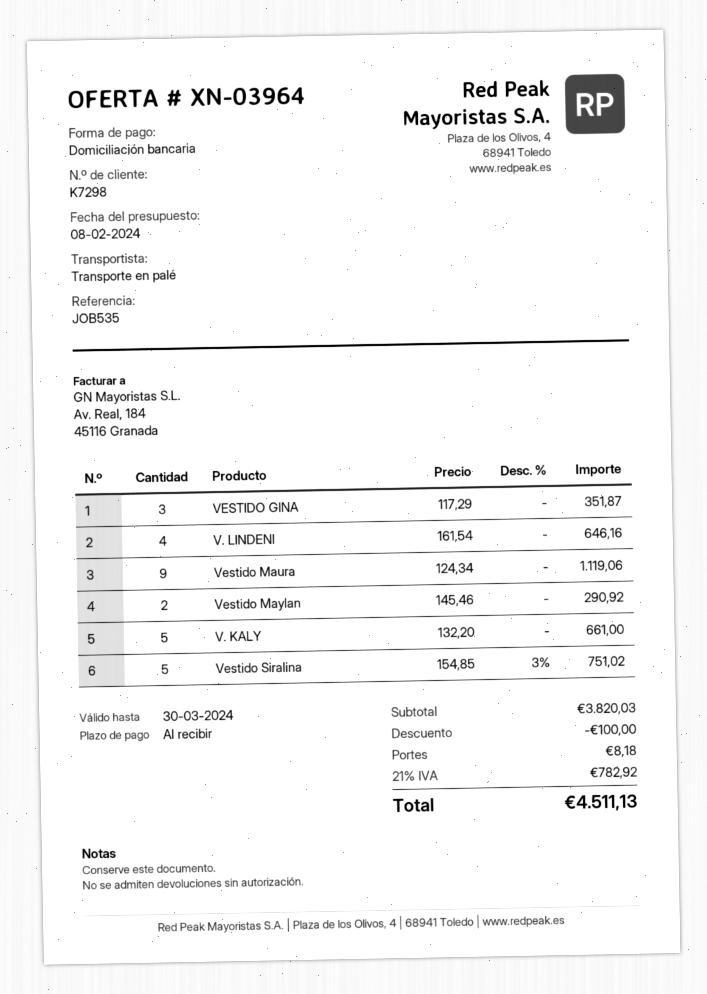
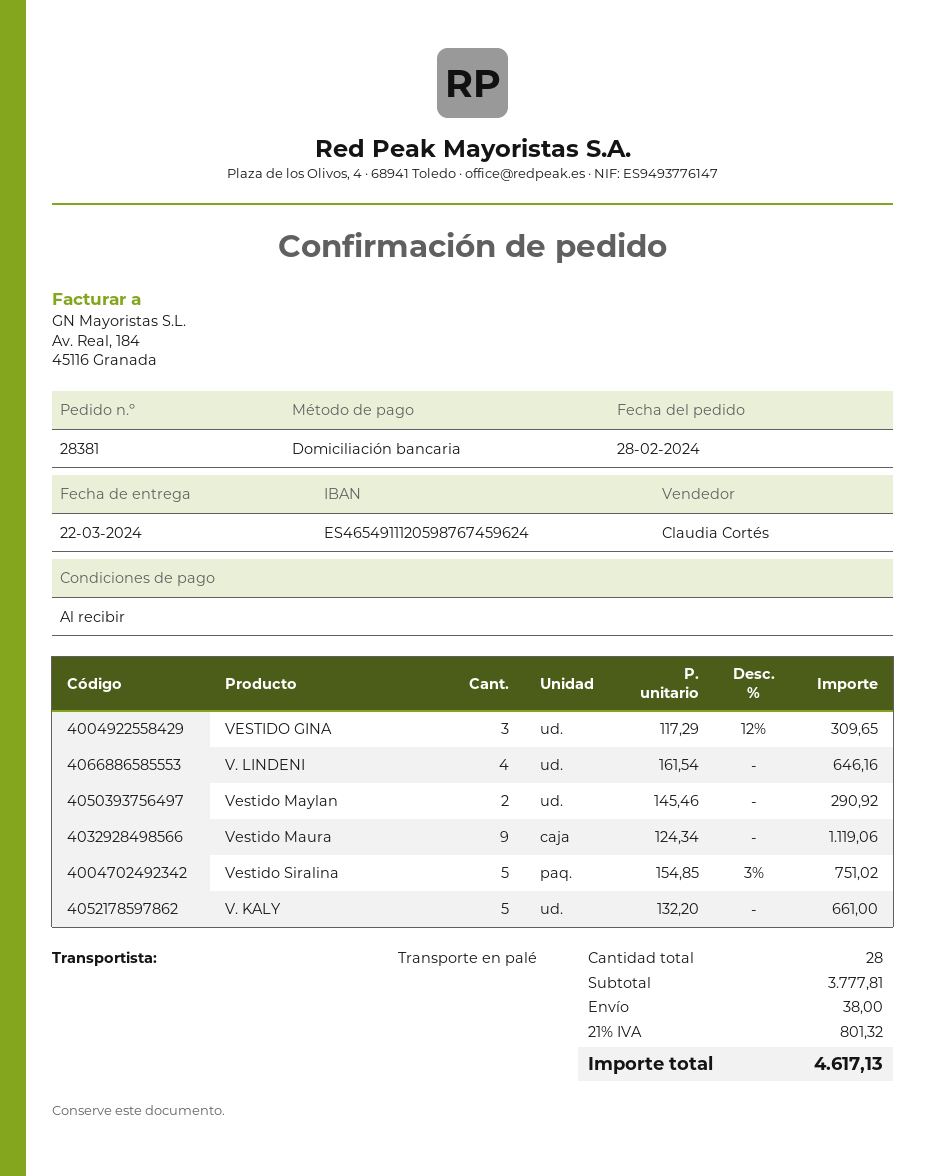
VESTIDO GINA: 3 x 117.29 = 351.87 -> 3 x 117.29 - 12% = 309.65
subtotal: 3820.03 -> 3777.81
discount: 100.00 -> none
shipping: 8.18 -> 38.00
tax: 21% = 782.92 -> 21% = 801.32
total: 4511.13 -> 4617.13

